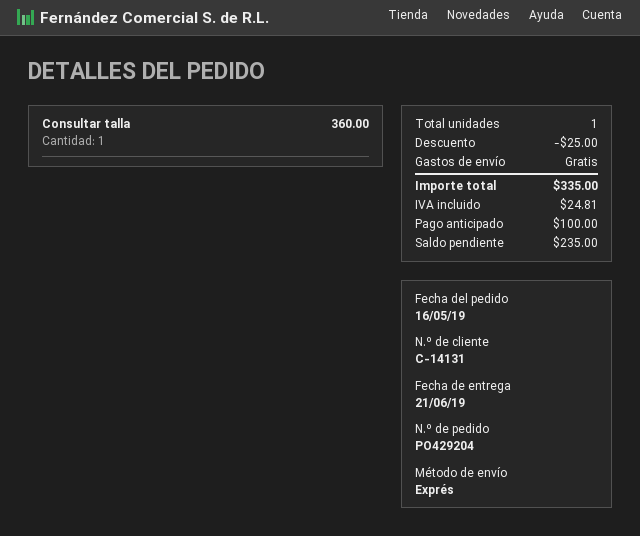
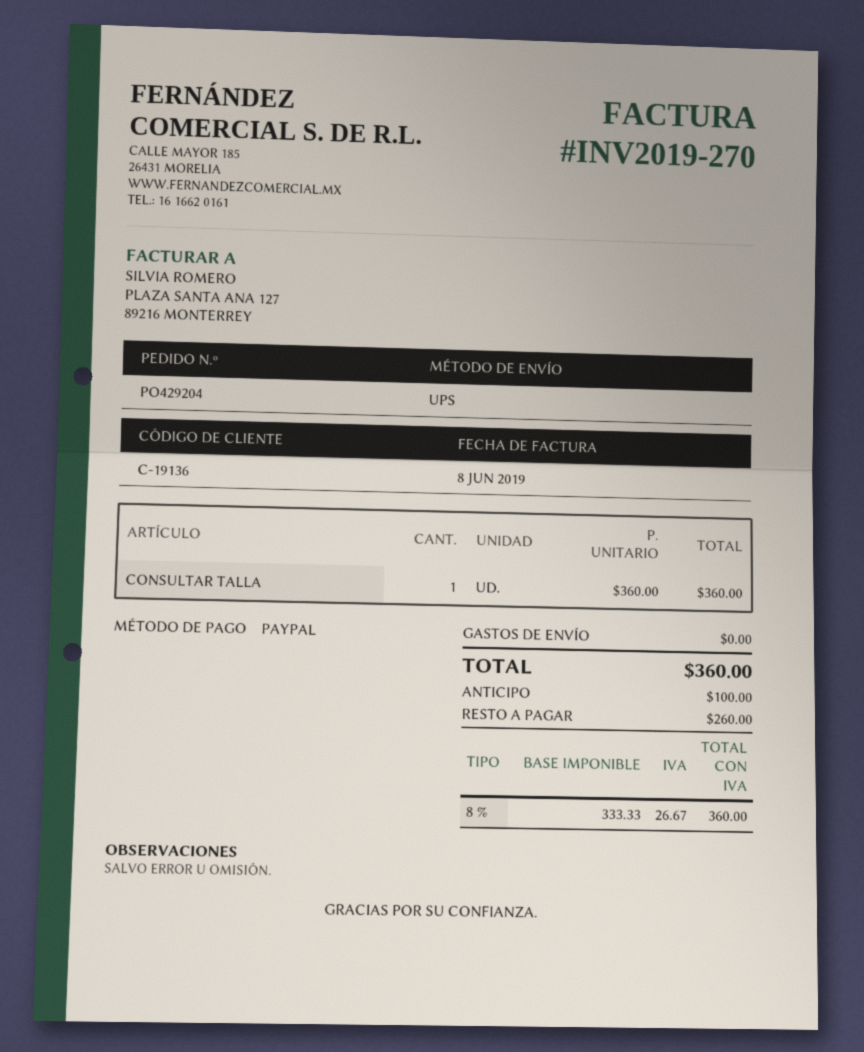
customer number: C-14131 -> C-19136
shipping method: express -> UPS
discount: 25.00 -> none
tax: 24.81 -> 26.67
total: 335.00 -> 360.00
balance: 235.00 -> 260.00

